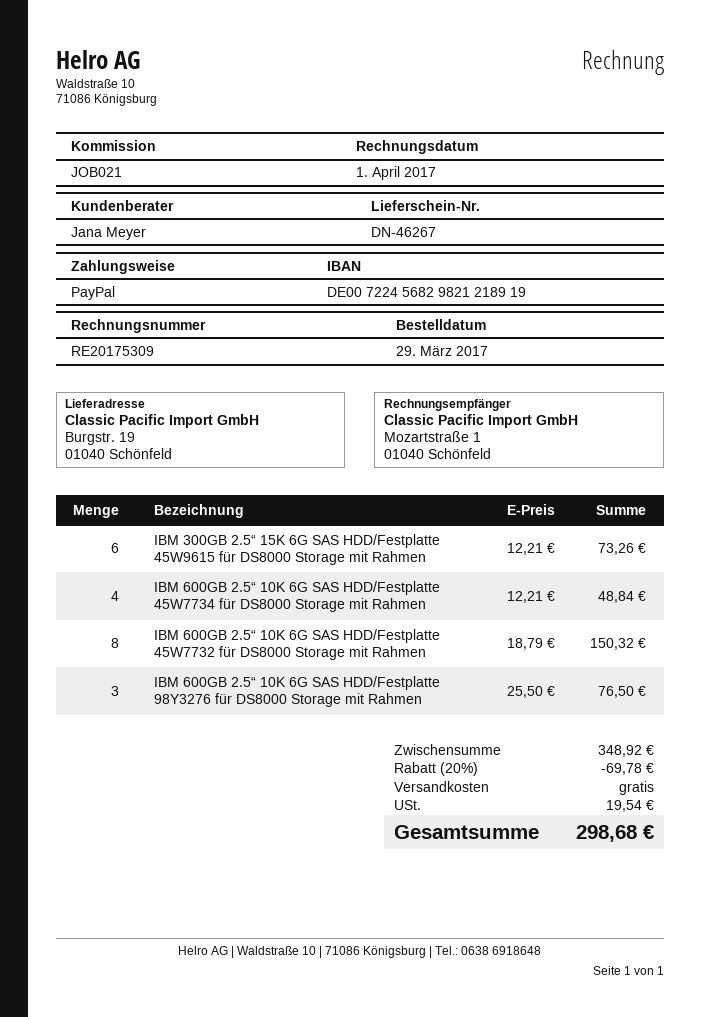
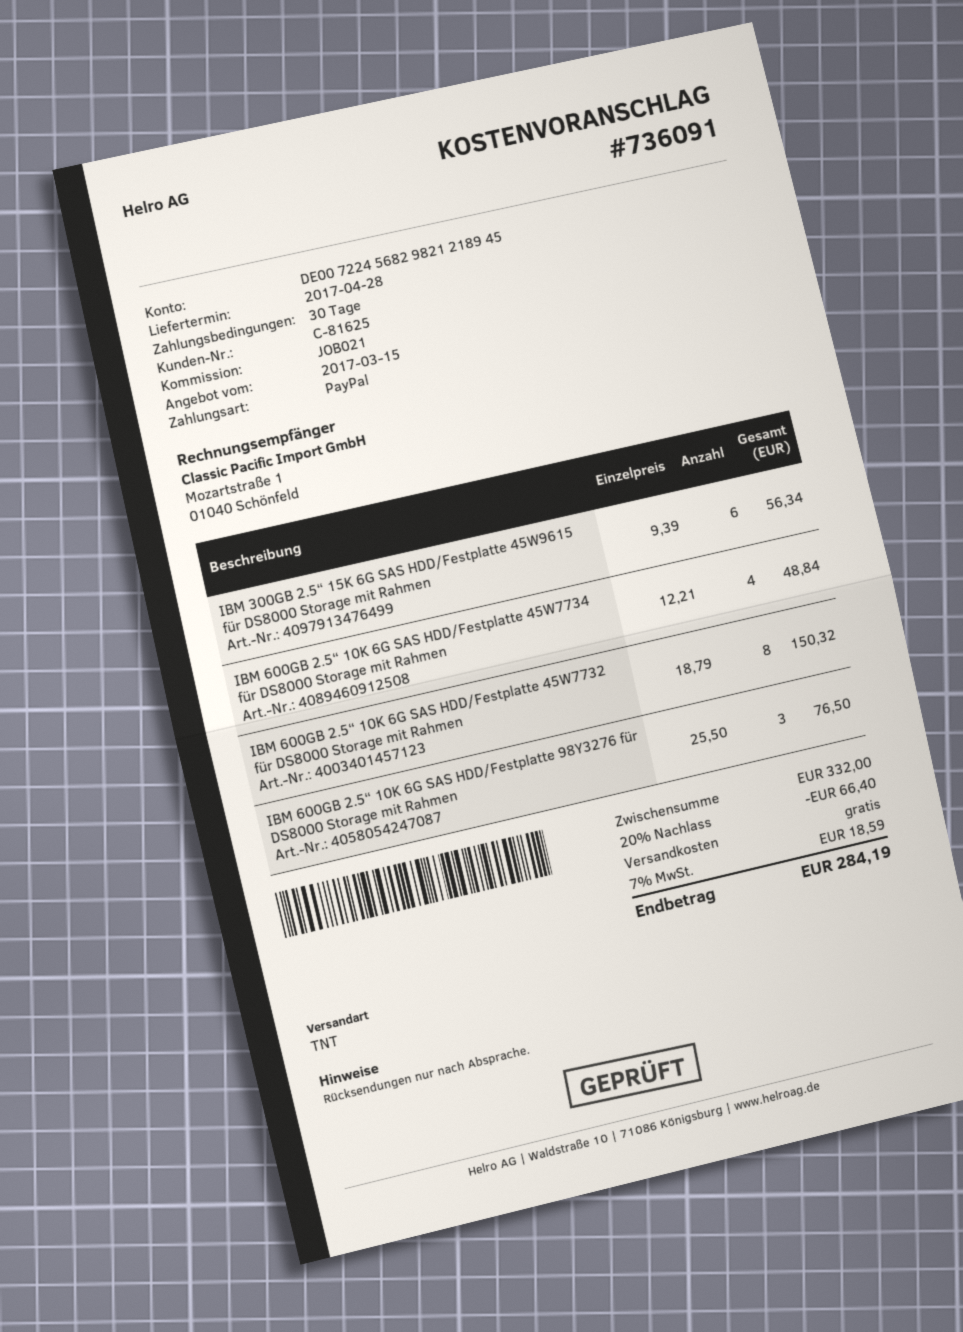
bank account: DE00722456829821218919 -> DE00722456829821218945
IBM 300GB 2.5“ 15K 6G SAS HDD/Festplatte 45W9615 für DS8000 Storage mit Rahmen: 6 x 12.21 = 73.26 -> 6 x 9.39 = 56.34
subtotal: 348.92 -> 332.00
discount: 20% = 69.78 -> 20% = 66.40
tax: 19.54 -> 18.59
total: 298.68 -> 284.19

